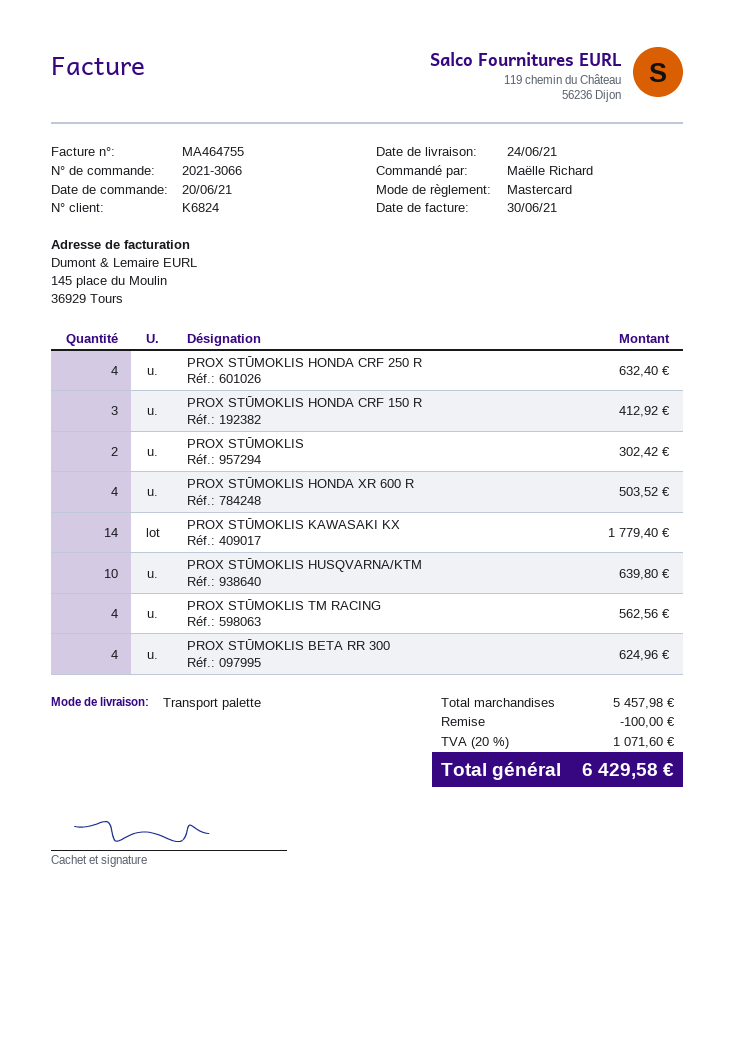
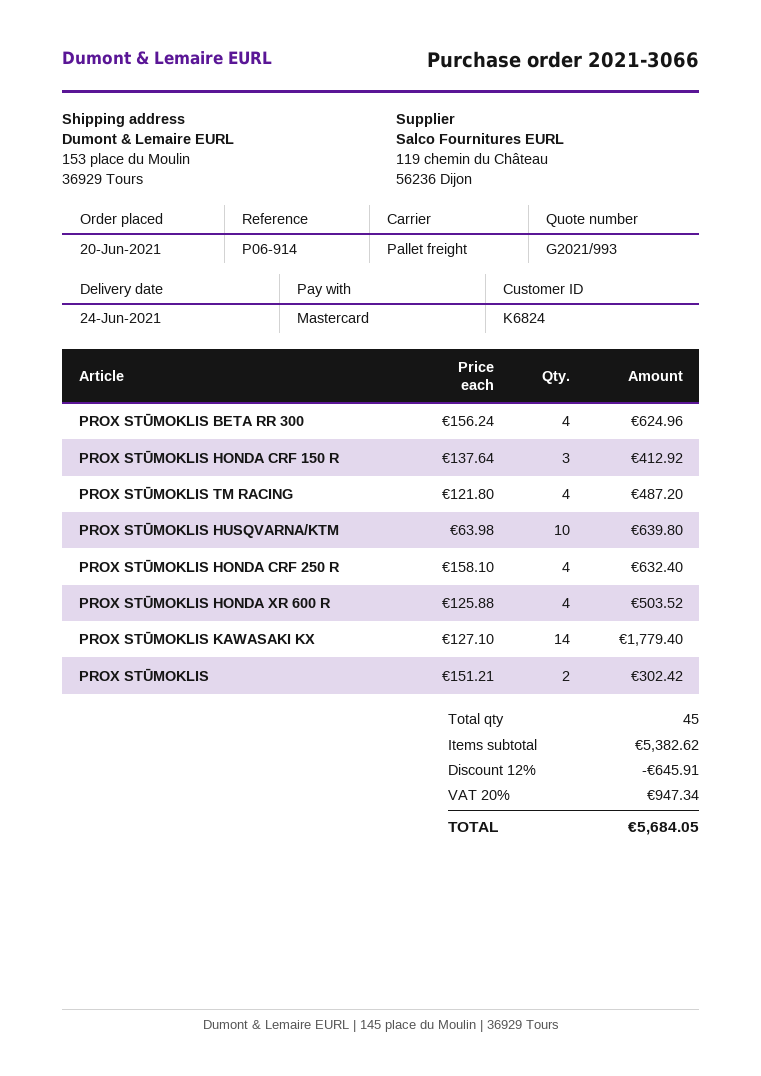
PROX STŪMOKLIS TM RACING: 4 for 562.56 -> 4 for 487.20
subtotal: 5457.98 -> 5382.62
discount: 100.00 -> 645.91
tax: 20% = 1071.60 -> 20% = 947.34
total: 6429.58 -> 5684.05

